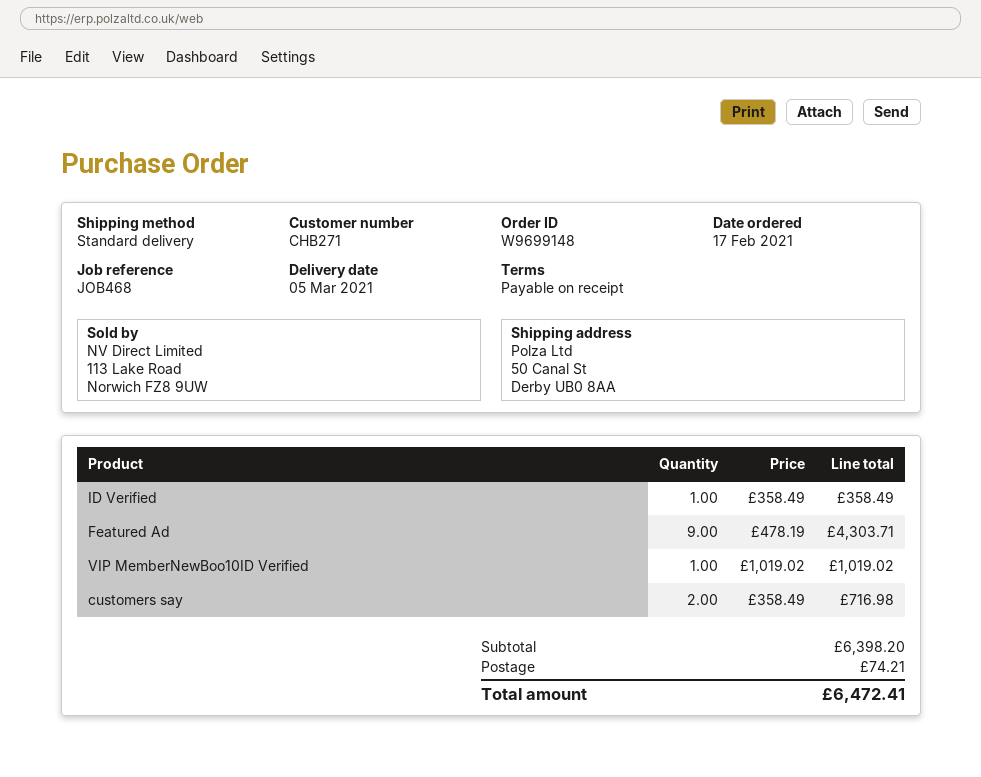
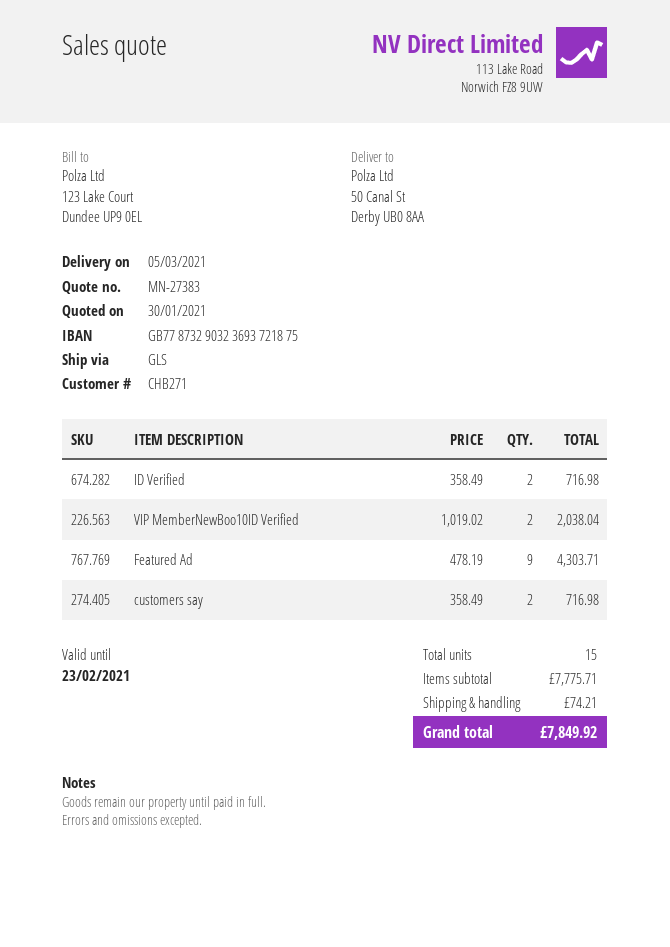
shipping method: standard -> GLS
ID Verified: 1 x 358.49 = 358.49 -> 2 x 358.49 = 716.98
VIP MemberNewBoo10ID Verified: 1 x 1019.02 = 1019.02 -> 2 x 1019.02 = 2038.04
subtotal: 6398.20 -> 7775.71
total: 6472.41 -> 7849.92

